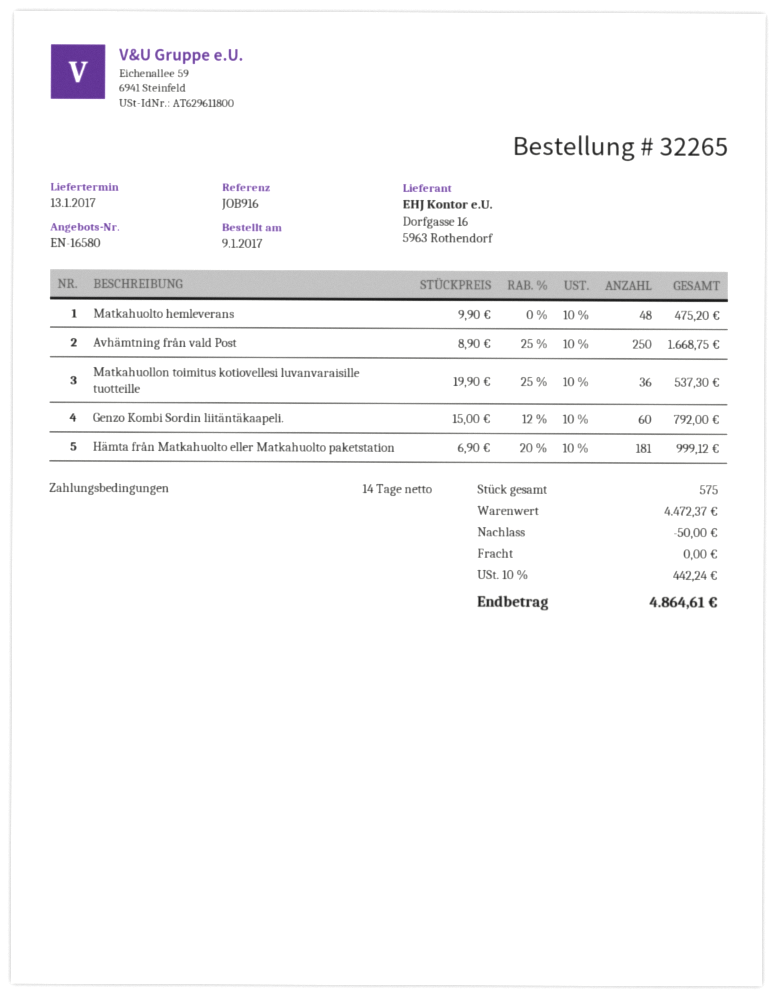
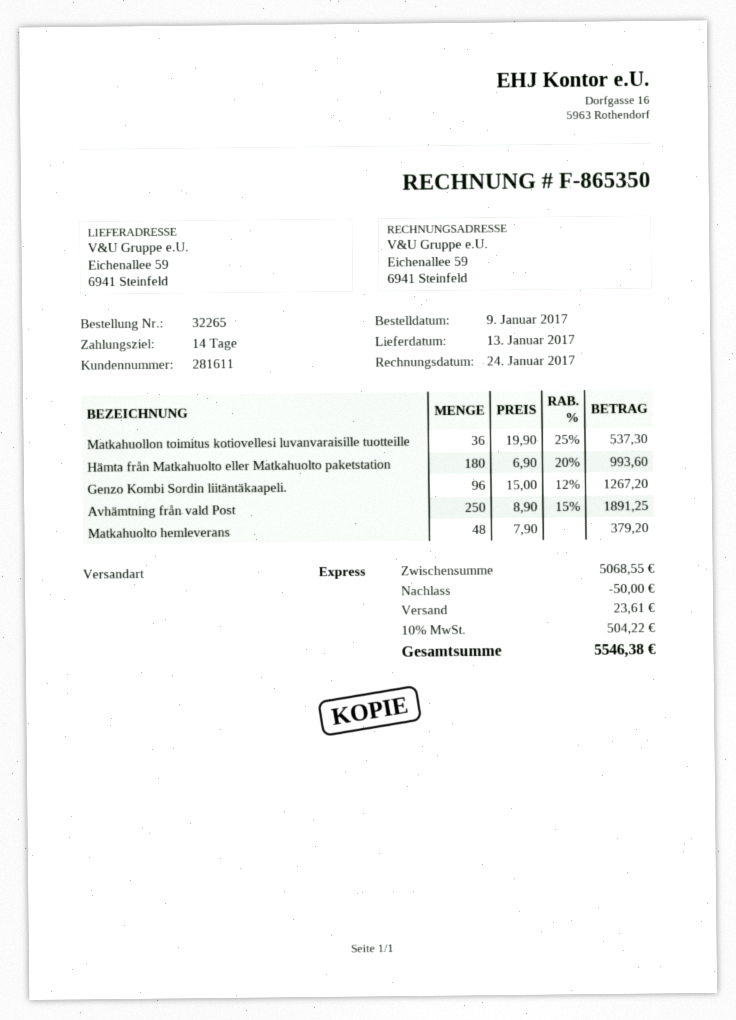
Matkahuolto hemleverans: 48 x 9.90 = 475.20 -> 48 x 7.90 = 379.20
Avhämtning från vald Post: 250 x 8.90 - 25% = 1668.75 -> 250 x 8.90 - 15% = 1891.25
Genzo Kombi Sordin liitäntäkaapeli.: 60 x 15.00 - 12% = 792.00 -> 96 x 15.00 - 12% = 1267.20
Hämta från Matkahuolto eller Matkahuolto paketstation: 181 x 6.90 - 20% = 999.12 -> 180 x 6.90 - 20% = 993.60
subtotal: 4472.37 -> 5068.55
shipping: 0.00 -> 23.61
tax: 10% = 442.24 -> 10% = 504.22
total: 4864.61 -> 5546.38

